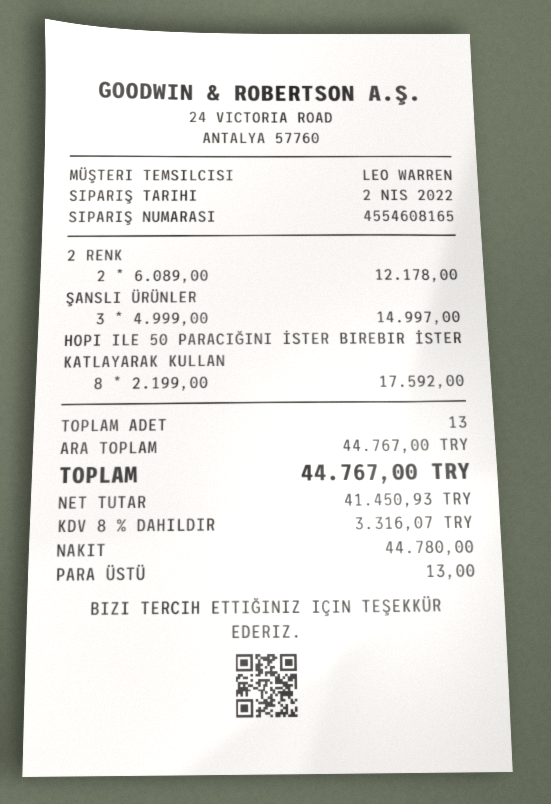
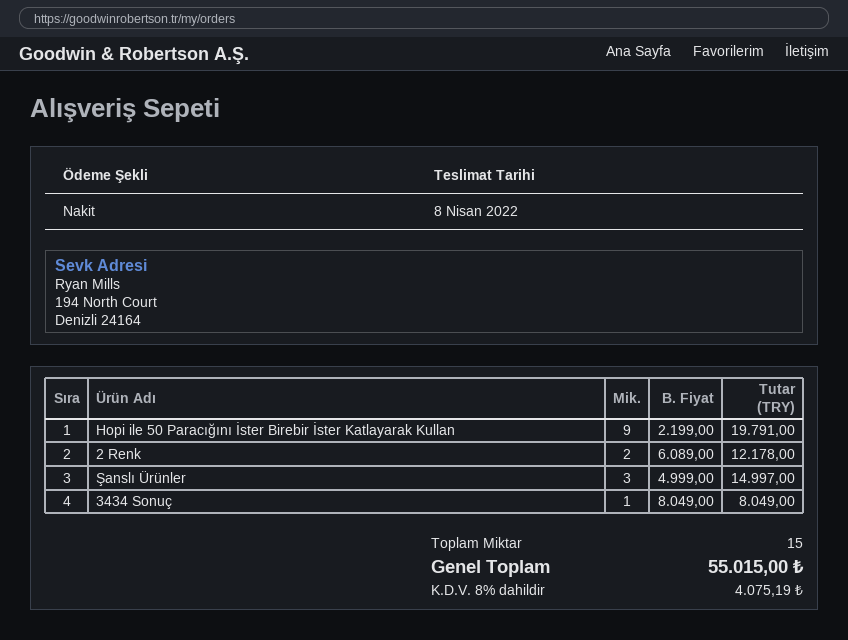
HOPI ILE 50 PARACIĞINI İSTER BIREBIR İSTER KATLAYARAK KULLAN: 8 x 2199.00 = 17592.00 -> 9 x 2199.00 = 19791.00
3434 Sonuç: none -> 1 x 8049.00 = 8049.00
total quantity: 13 -> 15
tax: 8% = 3316.07 -> 8% = 4075.19
total: 44767.00 -> 55015.00

